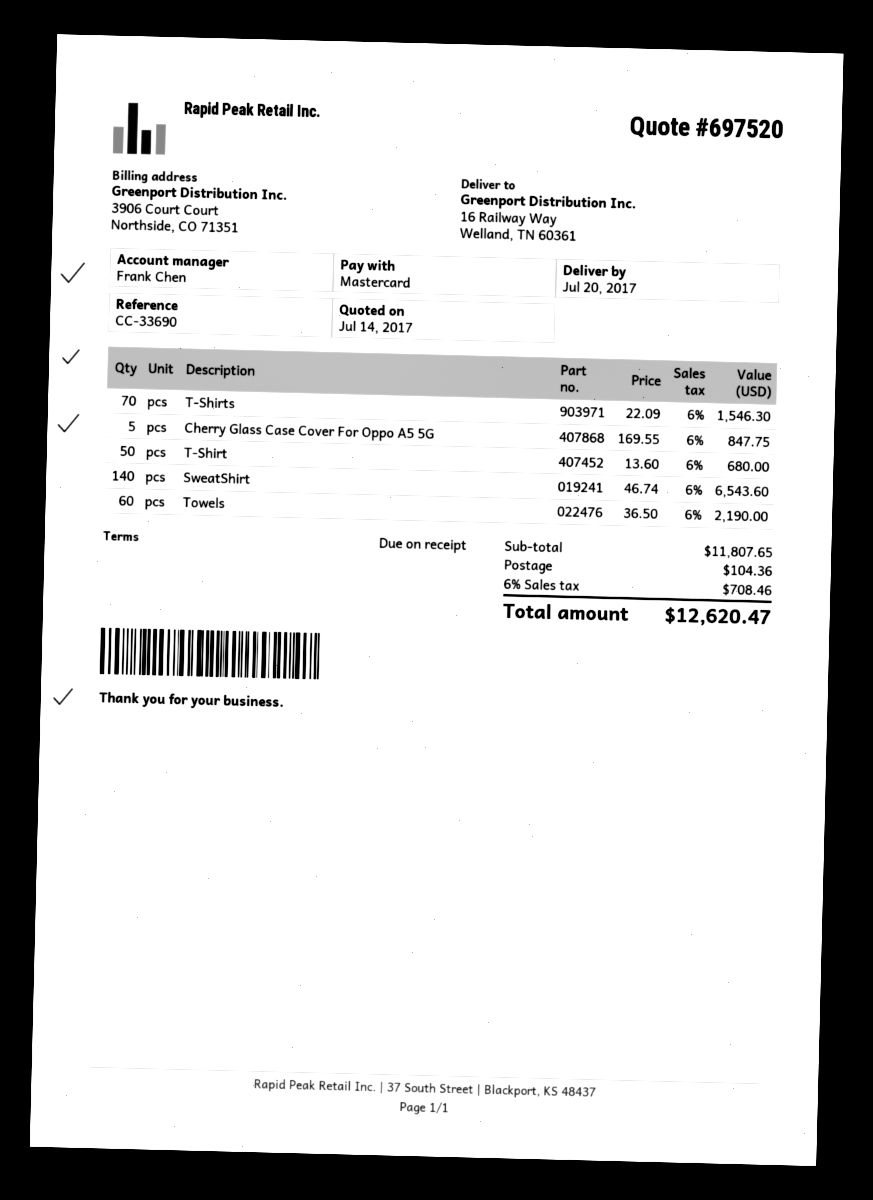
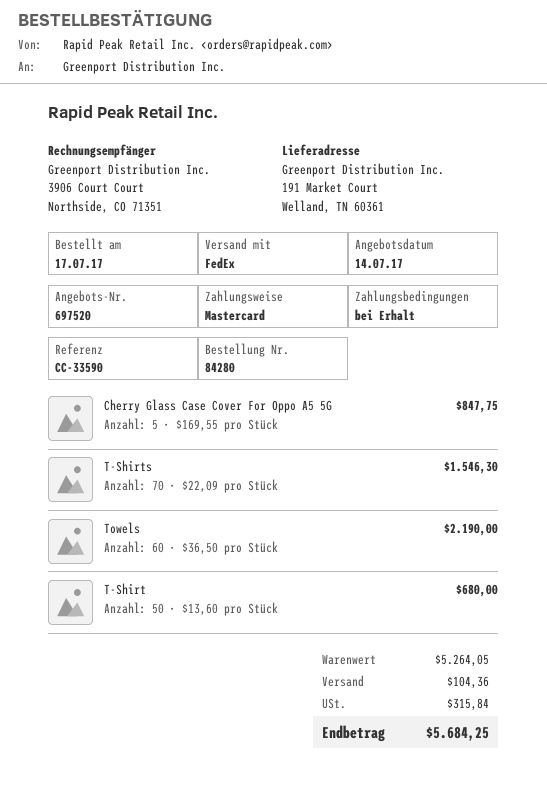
reference: CC-33690 -> CC-33590
ship to: 16 Railway Way, Welland, TN 60361 -> 191 Market Court, Welland, TN 60361
SweatShirt: 140 x 46.74 = 6543.60 -> none
subtotal: 11807.65 -> 5264.05
tax: 708.46 -> 315.84
total: 12620.47 -> 5684.25

